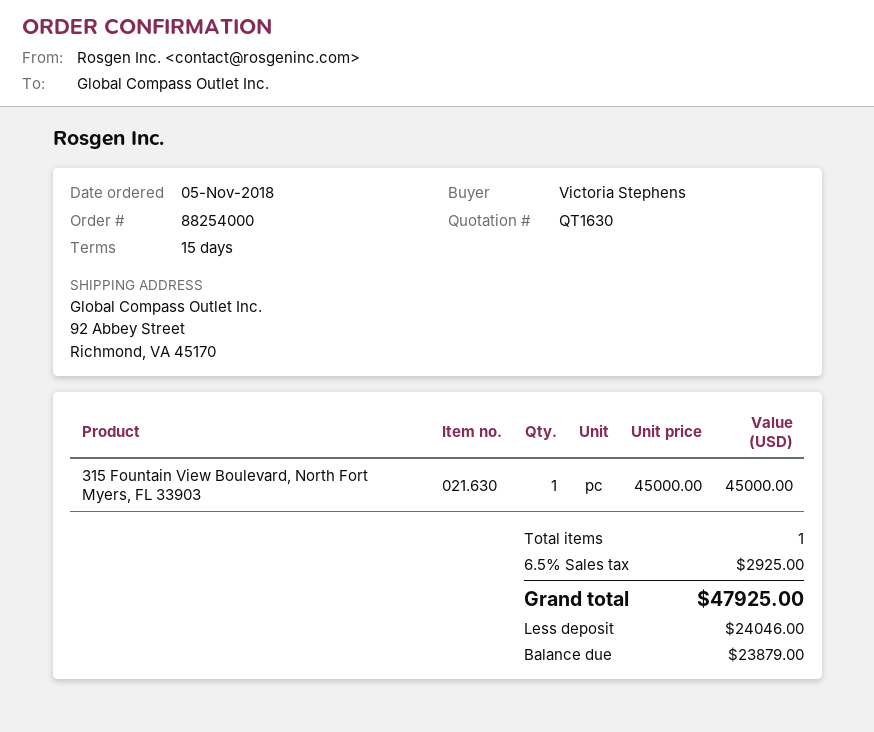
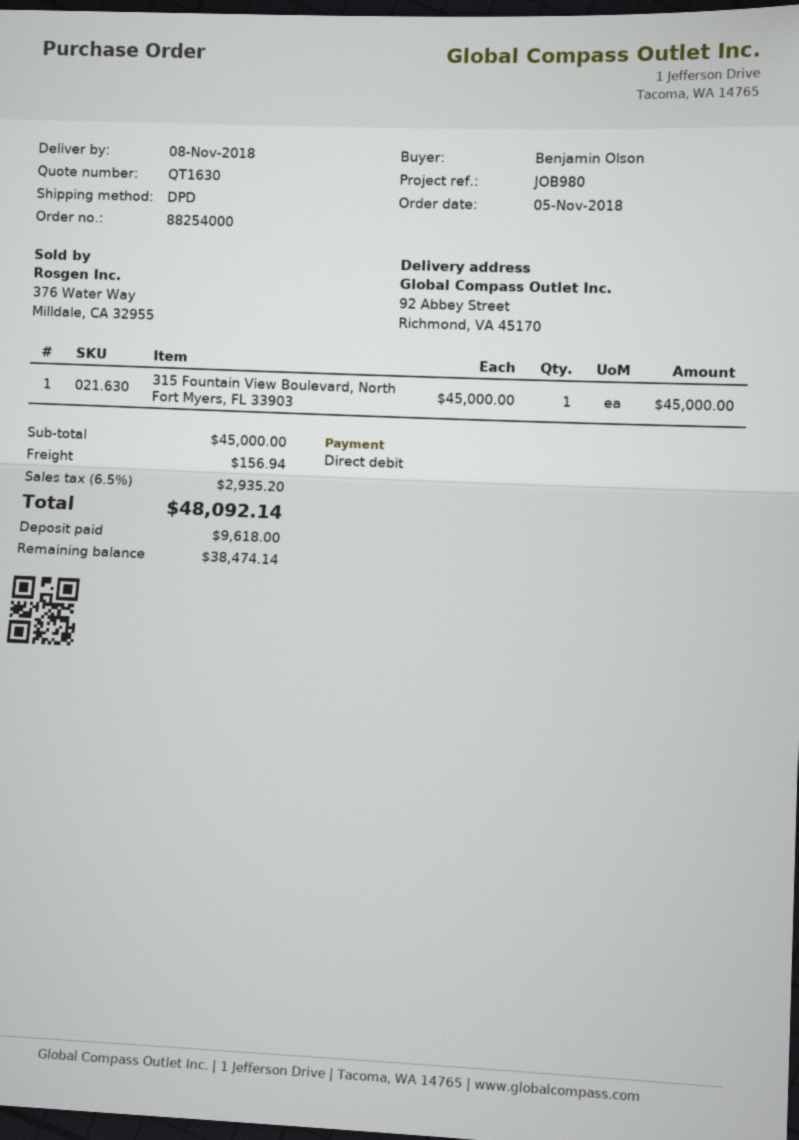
ordered by: Victoria Stephens -> Benjamin Olson
shipping: none -> 156.94
tax: 6.5% = 2925.00 -> 6.5% = 2935.20
total: 47925.00 -> 48092.14
deposit: 24046.00 -> 9618.00
balance: 23879.00 -> 38474.14

